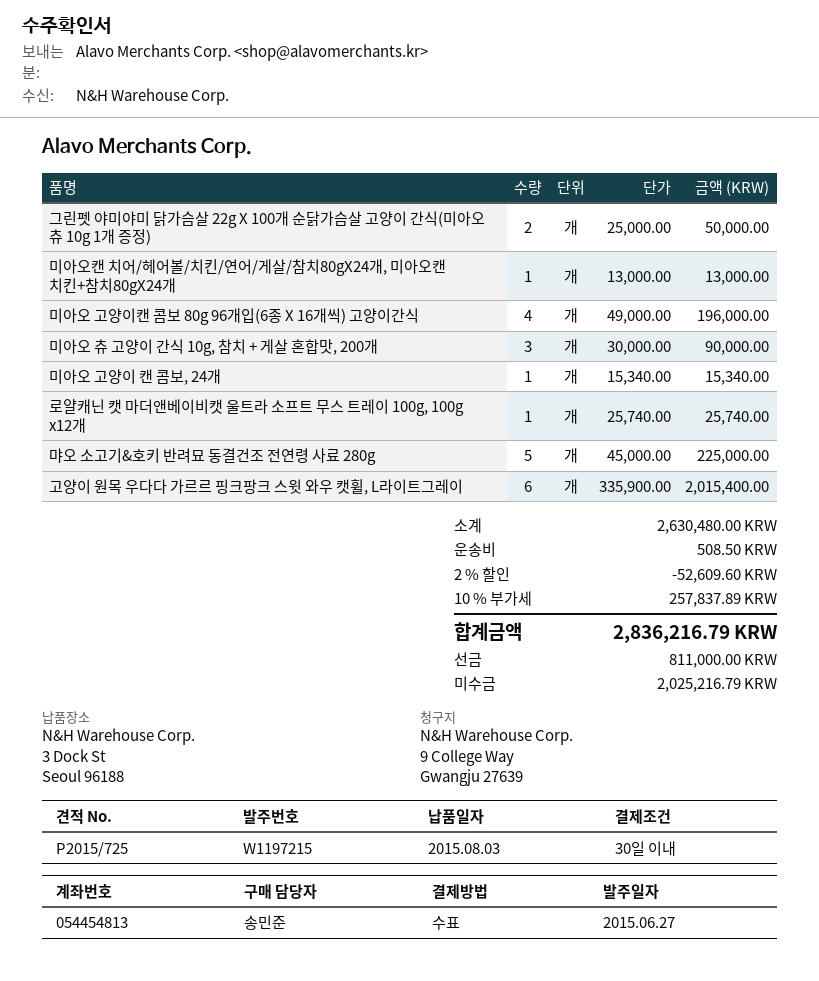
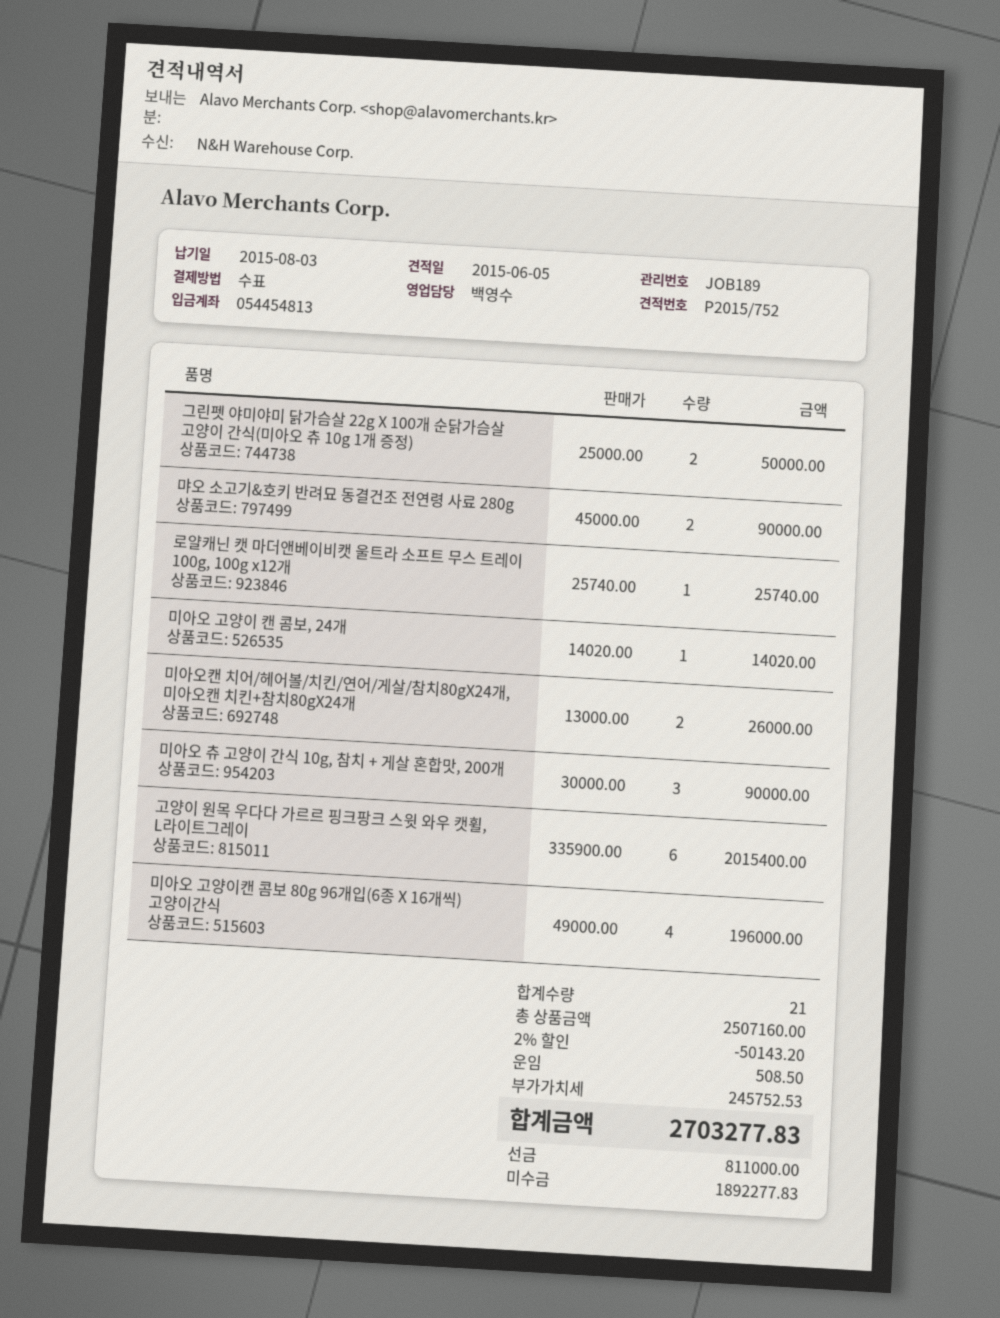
quote number: P2015/725 -> P2015/752
미아오캔 치어/헤어볼/치킨/연어/게살/참치80gX24개, 미아오캔 치킨+참치80gX24개: 1 x 13000.00 = 13000.00 -> 2 x 13000.00 = 26000.00
미아오 고양이 캔 콤보, 24개: 1 x 15340.00 = 15340.00 -> 1 x 14020.00 = 14020.00
먀오 소고기&호키 반려묘 동결건조 전연령 사료 280g: 5 x 45000.00 = 225000.00 -> 2 x 45000.00 = 90000.00
subtotal: 2630480.00 -> 2507160.00
discount: 2% = 52609.60 -> 2% = 50143.20
tax: 257837.89 -> 245752.53
total: 2836216.79 -> 2703277.83
balance: 2025216.79 -> 1892277.83

